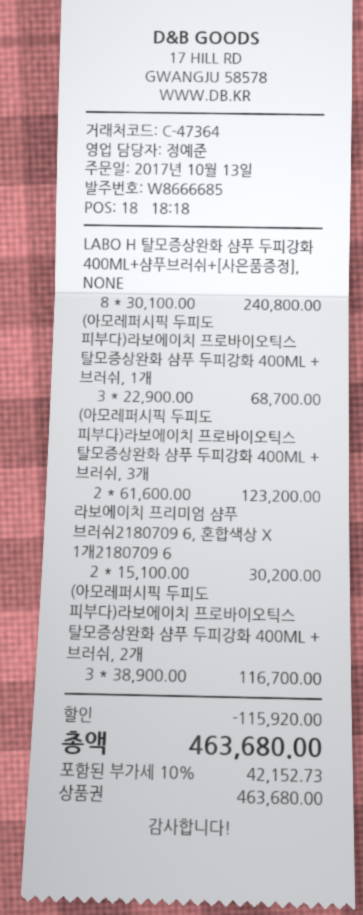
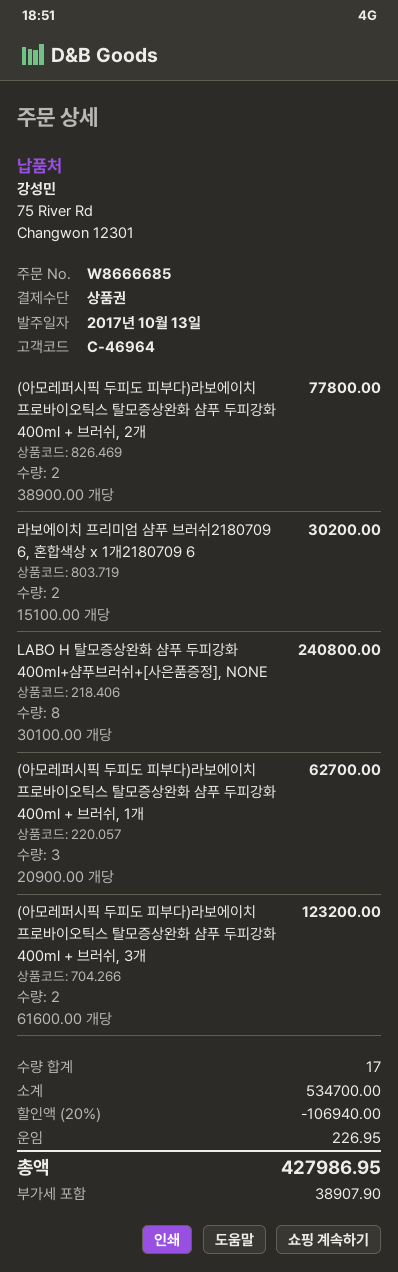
customer number: C-47364 -> C-46964
(아모레퍼시픽 두피도 피부다)라보에이치 프로바이오틱스 탈모증상완화 샴푸 두피강화 400ML + 브러쉬, 1개: 3 x 22900.00 = 68700.00 -> 3 x 20900.00 = 62700.00
(아모레퍼시픽 두피도 피부다)라보에이치 프로바이오틱스 탈모증상완화 샴푸 두피강화 400ML + 브러쉬, 2개: 3 x 38900.00 = 116700.00 -> 2 x 38900.00 = 77800.00
discount: 115920.00 -> 106940.00
shipping: none -> 226.95
tax: 42152.73 -> 38907.90
total: 463680.00 -> 427986.95

